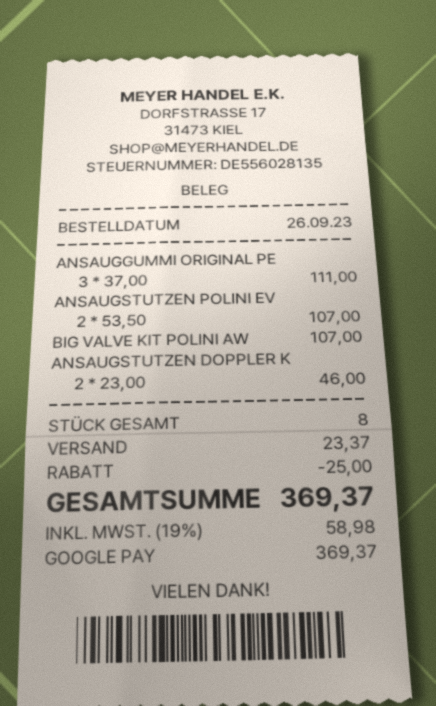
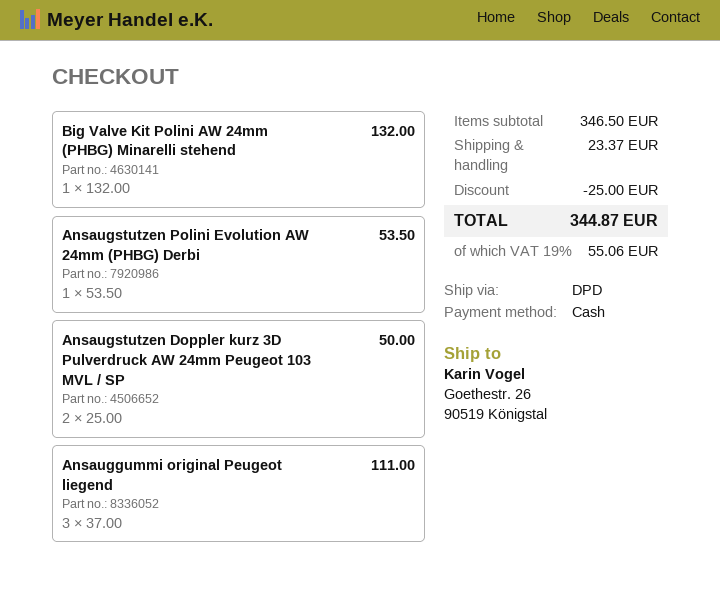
payment method: Google Pay -> cash
ANSAUGSTUTZEN POLINI EV: 2 x 53.50 = 107.00 -> 1 x 53.50 = 53.50
BIG VALVE KIT POLINI AW: 1 x 107.00 = 107.00 -> 1 x 132.00 = 132.00
ANSAUGSTUTZEN DOPPLER K: 2 x 23.00 = 46.00 -> 2 x 25.00 = 50.00
tax: 19% = 58.98 -> 19% = 55.06
total: 369.37 -> 344.87

